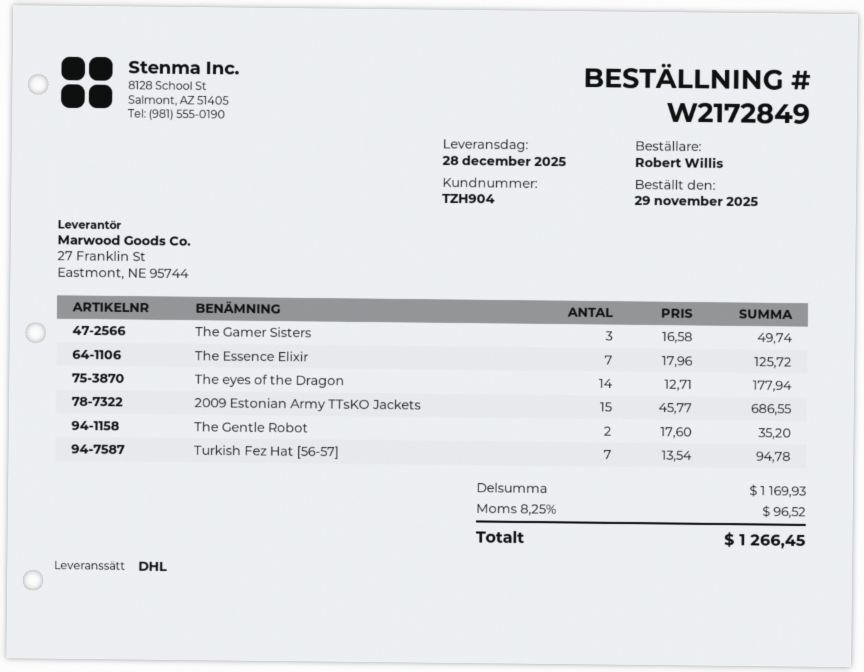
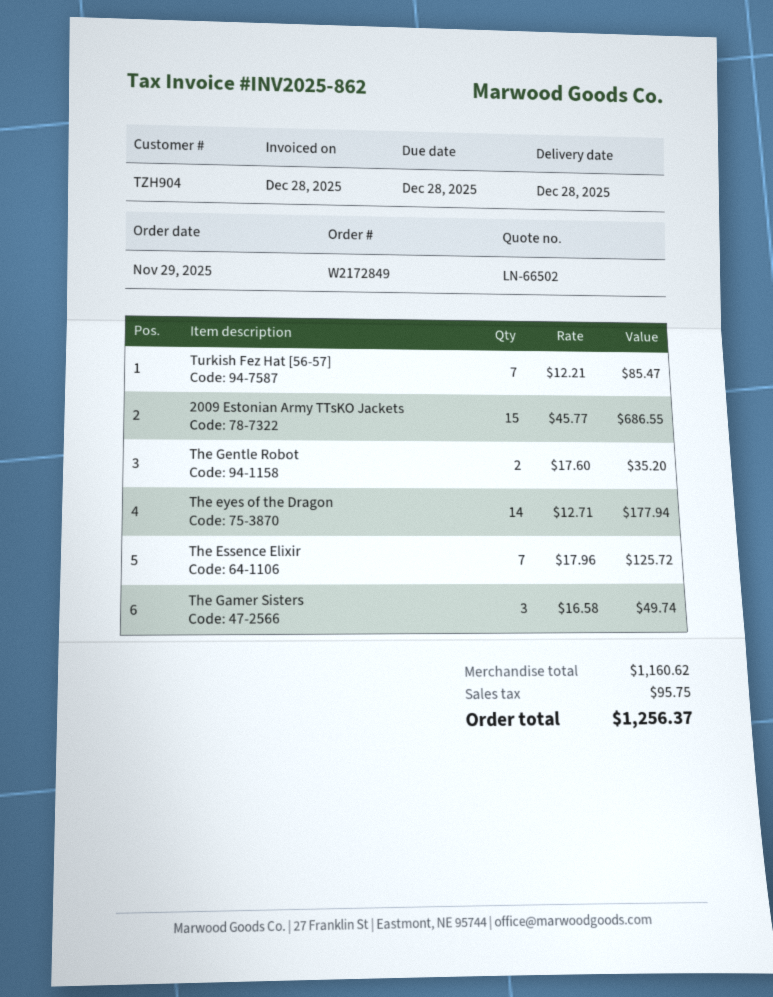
Turkish Fez Hat [56-57]: 7 x 13.54 = 94.78 -> 7 x 12.21 = 85.47
subtotal: 1169.93 -> 1160.62
tax: 96.52 -> 95.75
total: 1266.45 -> 1256.37

